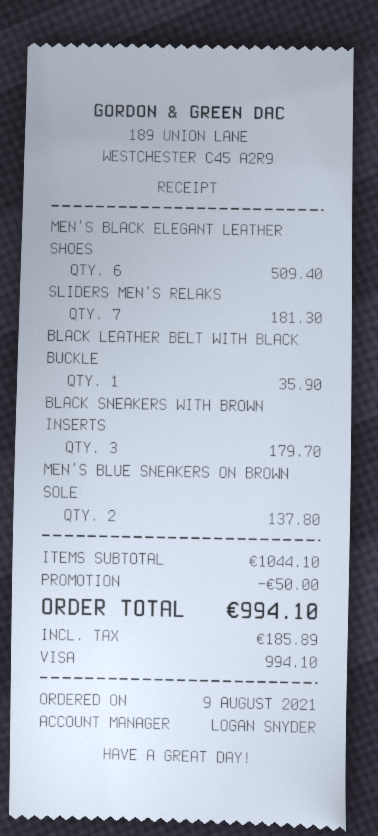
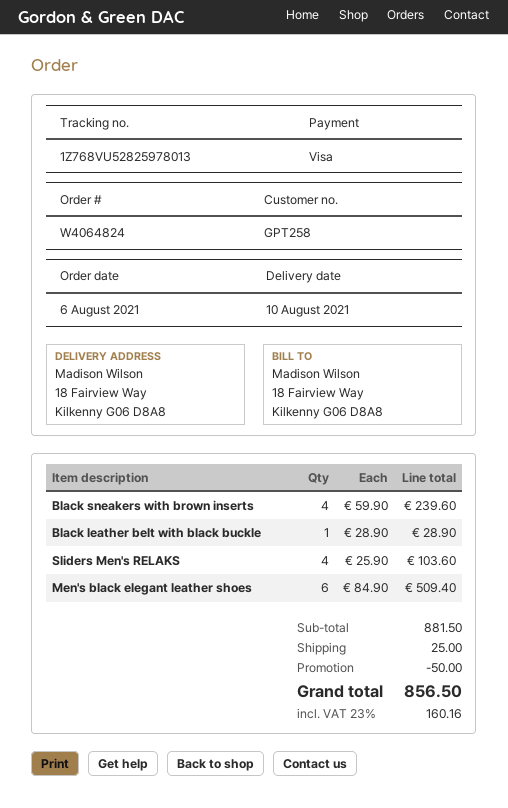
order date: 2021-08-09 -> 2021-08-06
SLIDERS MEN'S RELAKS: 7 for 181.30 -> 4 for 103.60
BLACK LEATHER BELT WITH BLACK BUCKLE: 1 for 35.90 -> 1 for 28.90
BLACK SNEAKERS WITH BROWN INSERTS: 3 for 179.70 -> 4 for 239.60
MEN'S BLUE SNEAKERS ON BROWN SOLE: 2 for 137.80 -> none
subtotal: 1044.10 -> 881.50
shipping: none -> 25.00
tax: 185.89 -> 160.16
total: 994.10 -> 856.50

